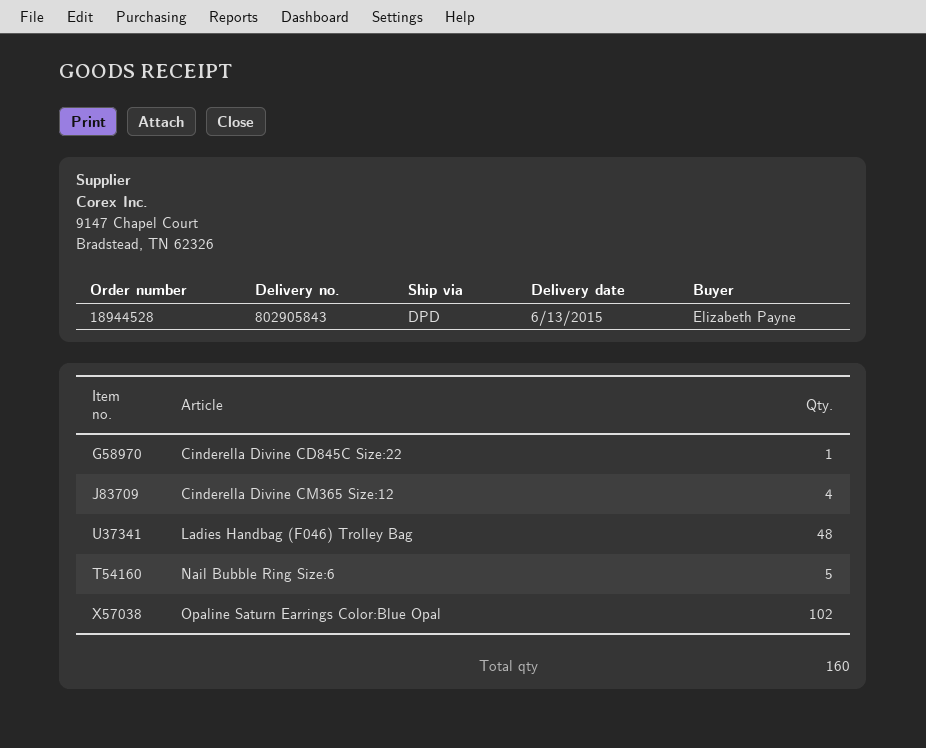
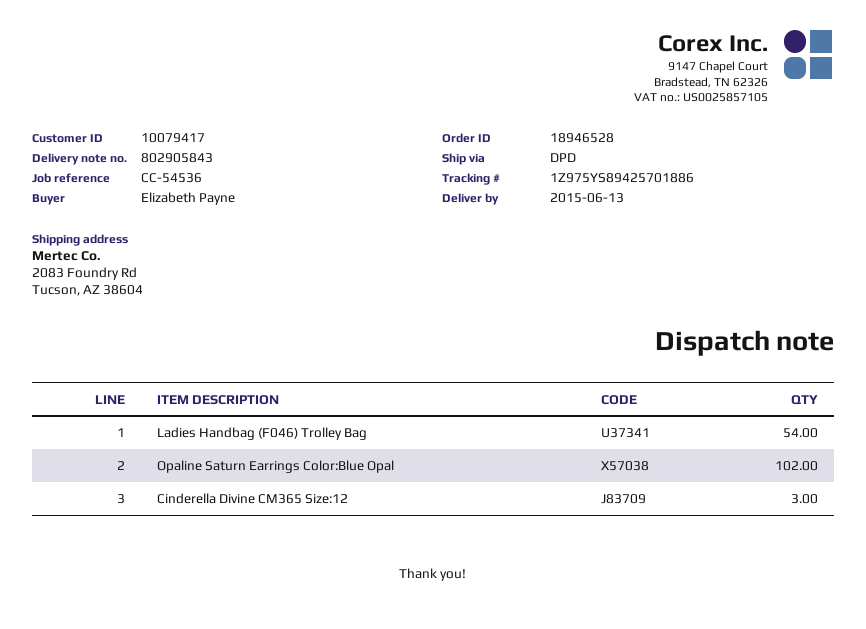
order number: 18944528 -> 18946528
Cinderella Divine CD845C Size:22: 1 -> none
Cinderella Divine CM365 Size:12: 4 -> 3
Ladies Handbag (F046) Trolley Bag: 48 -> 54
Nail Bubble Ring Size:6: 5 -> none

